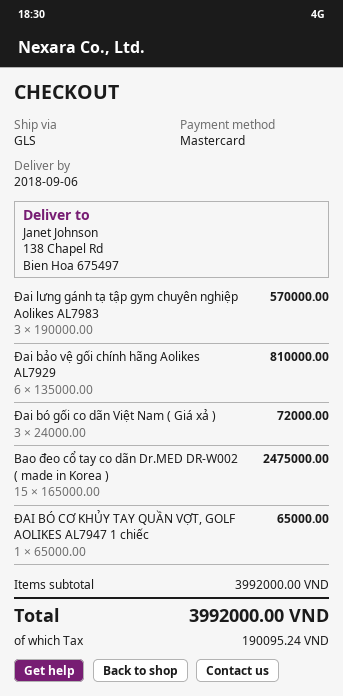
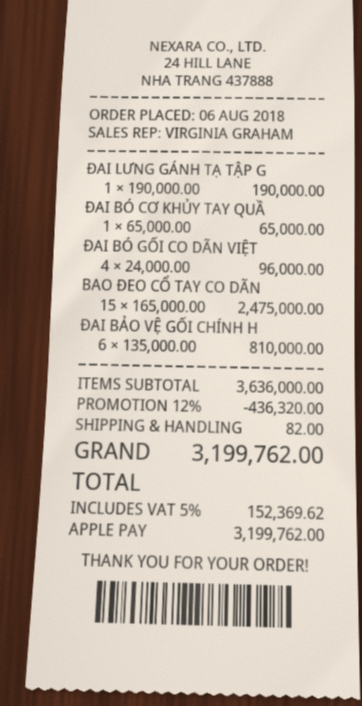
payment method: Mastercard -> Apple Pay
Đai lưng gánh tạ tập gym chuyên nghiệp Aolikes AL7983: 3 x 190000.00 = 570000.00 -> 1 x 190000.00 = 190000.00
Đai bó gối co dãn Việt Nam ( Giá xả ): 3 x 24000.00 = 72000.00 -> 4 x 24000.00 = 96000.00
subtotal: 3992000.00 -> 3636000.00
discount: none -> 12% = 436320.00
shipping: none -> 82.00
tax: 190095.24 -> 152369.62
total: 3992000.00 -> 3199762.00

